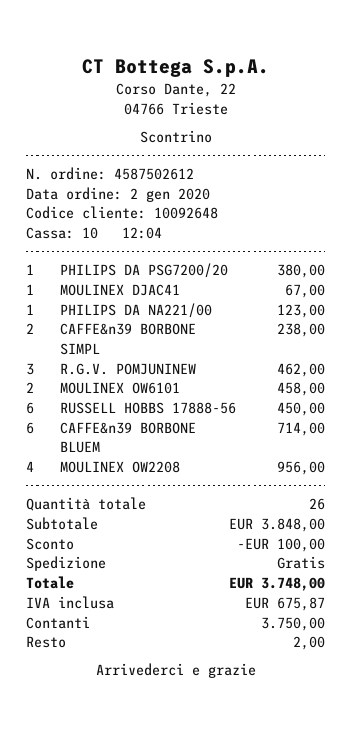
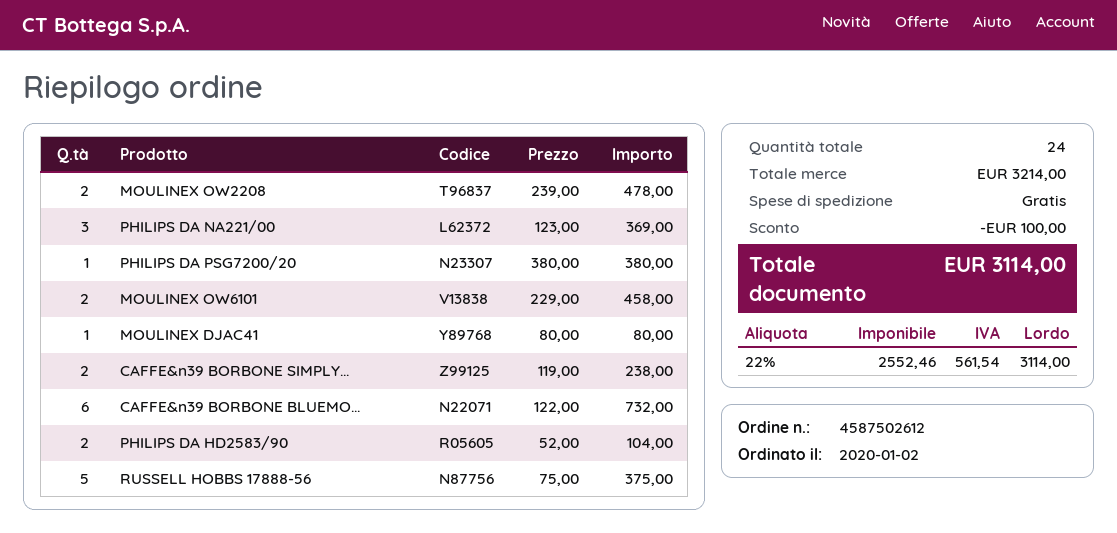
MOULINEX DJAC41: 1 for 67.00 -> 1 for 80.00
PHILIPS DA NA221/00: 1 for 123.00 -> 3 for 369.00
R.G.V. POMJUNINEW: 3 for 462.00 -> none
RUSSELL HOBBS 17888-56: 6 for 450.00 -> 5 for 375.00
CAFFE&n39 BORBONE BLUEM: 6 for 714.00 -> 6 for 732.00
MOULINEX OW2208: 4 for 956.00 -> 2 for 478.00
PHILIPS DA HD2583/90: none -> 2 for 104.00
total quantity: 26 -> 24
subtotal: 3848.00 -> 3214.00
tax: 675.87 -> 561.54
total: 3748.00 -> 3114.00

